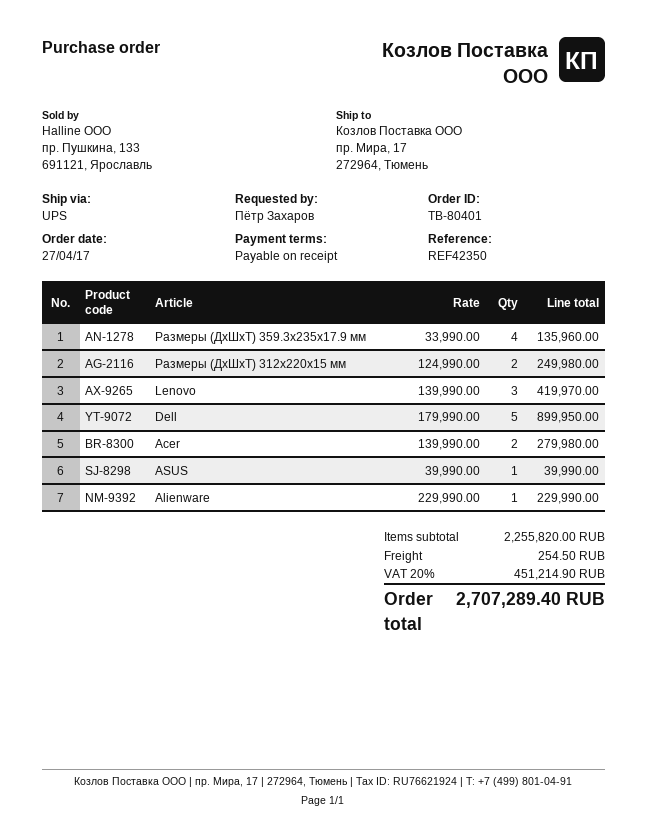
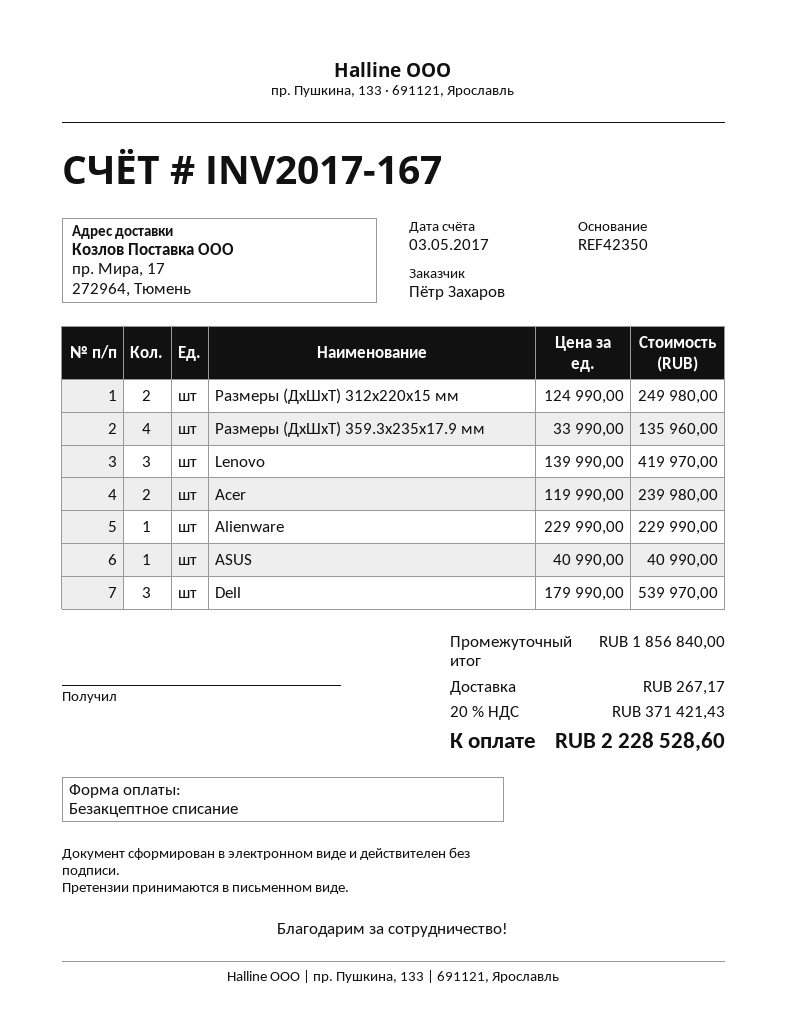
Dell: 5 x 179990.00 = 899950.00 -> 3 x 179990.00 = 539970.00
Acer: 2 x 139990.00 = 279980.00 -> 2 x 119990.00 = 239980.00
ASUS: 1 x 39990.00 = 39990.00 -> 1 x 40990.00 = 40990.00
subtotal: 2255820.00 -> 1856840.00
shipping: 254.50 -> 267.17
tax: 20% = 451214.90 -> 20% = 371421.43
total: 2707289.40 -> 2228528.60

